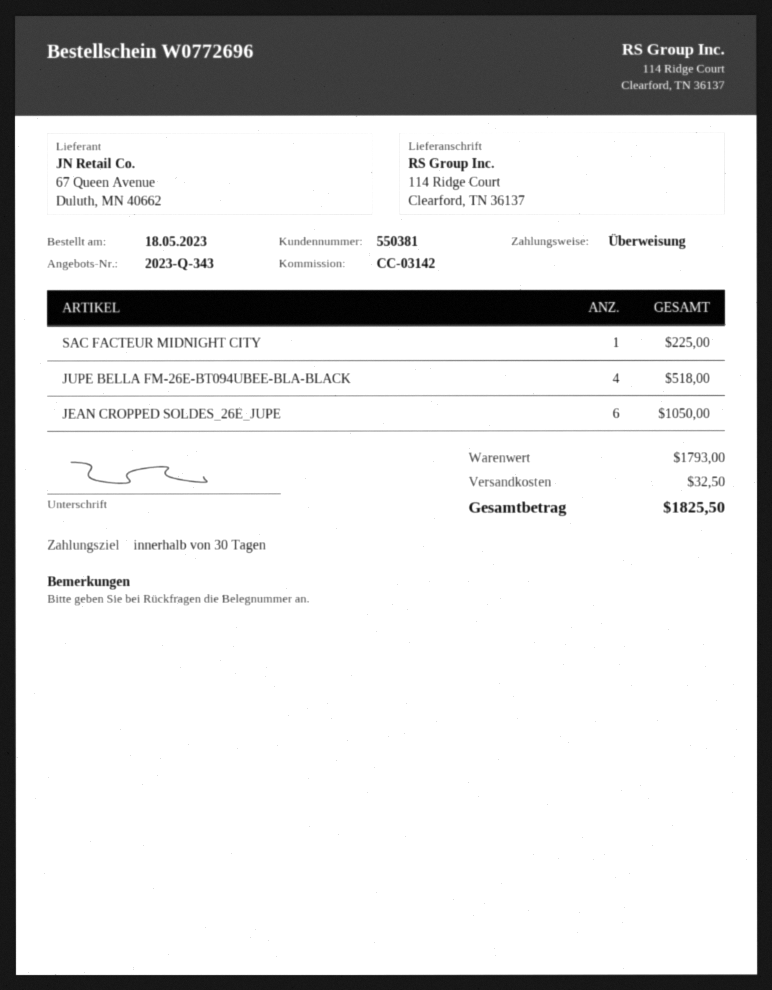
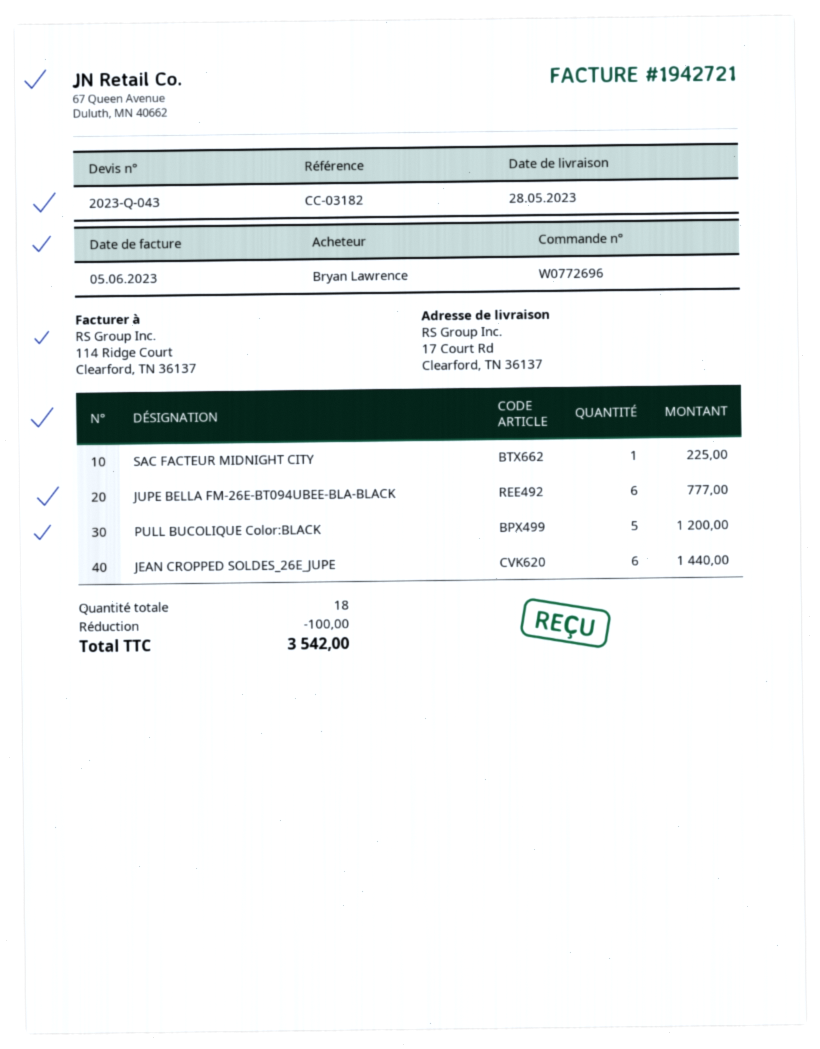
quote number: 2023-Q-343 -> 2023-Q-043
reference: CC-03142 -> CC-03182
ship to: 114 Ridge Court, Clearford, TN 36137 -> 17 Court Rd, Clearford, TN 36137
JUPE BELLA FM-26E-BT094UBEE-BLA-BLACK: 4 for 518.00 -> 6 for 777.00
JEAN CROPPED SOLDES_26E_JUPE: 6 for 1050.00 -> 6 for 1440.00
PULL BUCOLIQUE Color:BLACK: none -> 5 for 1200.00
discount: none -> 100.00
shipping: 32.50 -> none
total: 1825.50 -> 3542.00

